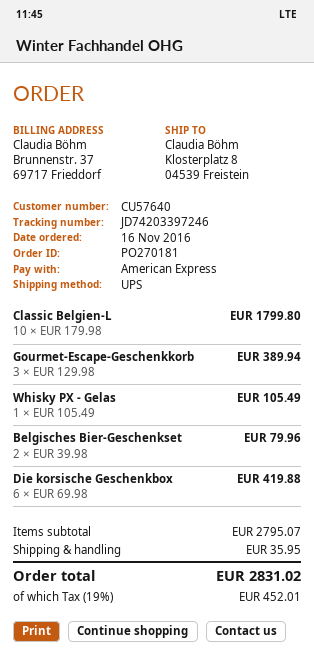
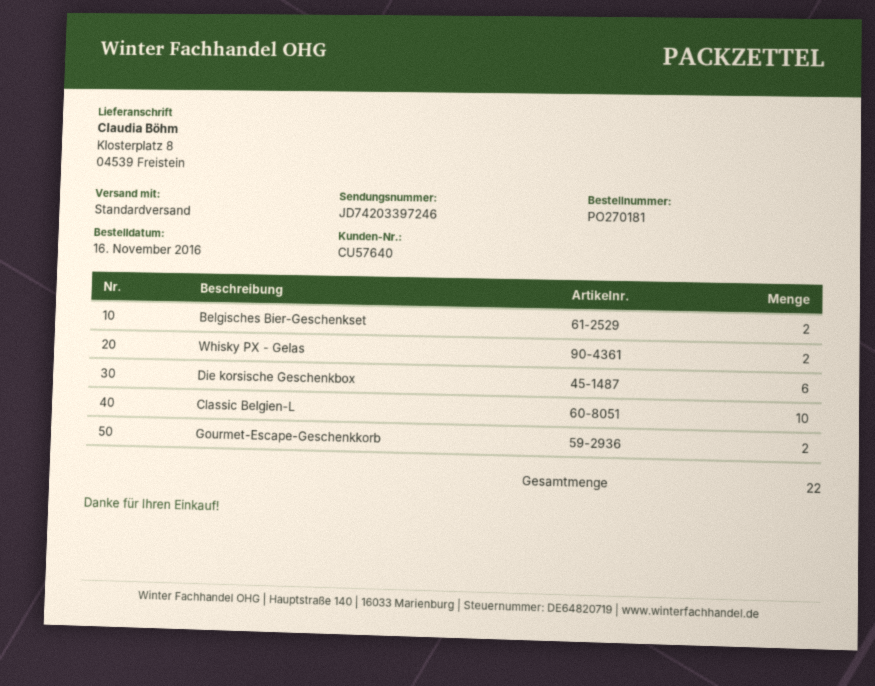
shipping method: UPS -> standard
Gourmet-Escape-Geschenkkorb: 3 -> 2
Whisky PX - Gelas: 1 -> 2

